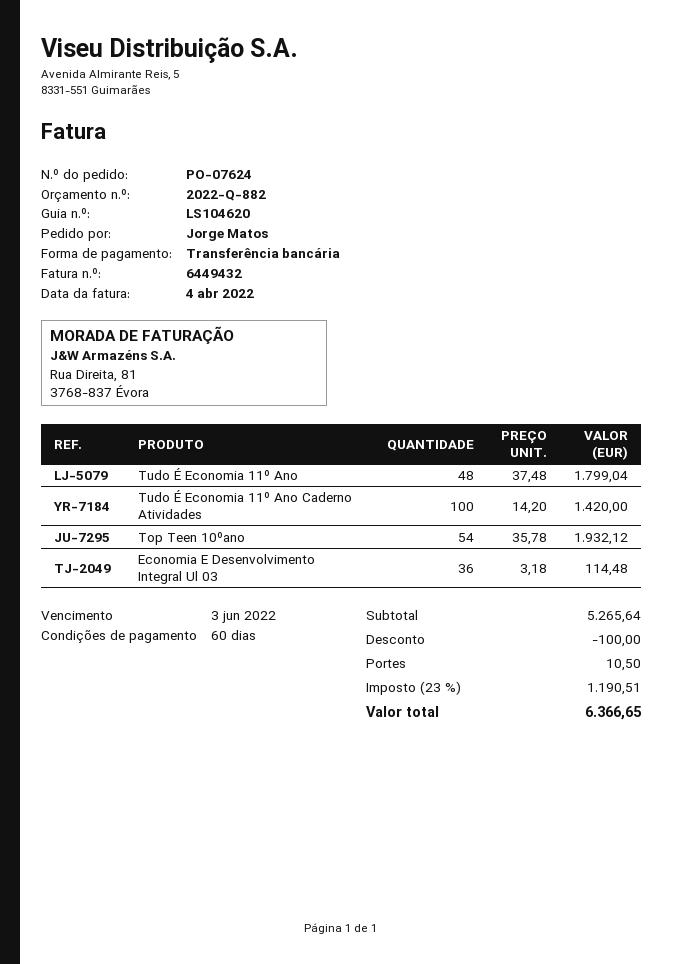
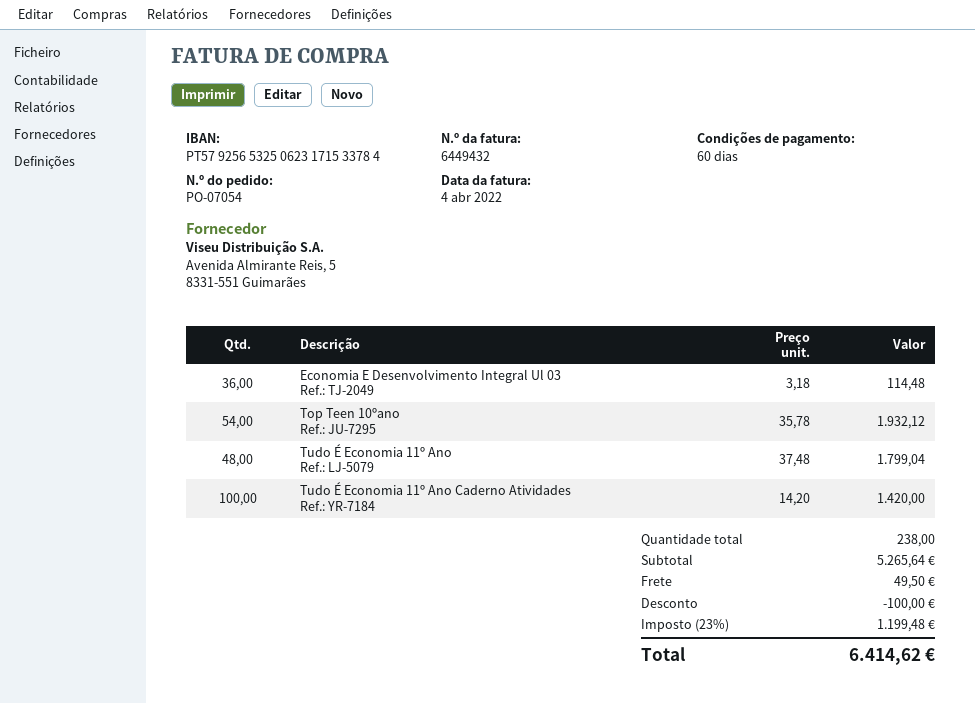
order number: PO-07624 -> PO-07054
shipping: 10.50 -> 49.50
tax: 23% = 1190.51 -> 23% = 1199.48
total: 6366.65 -> 6414.62

